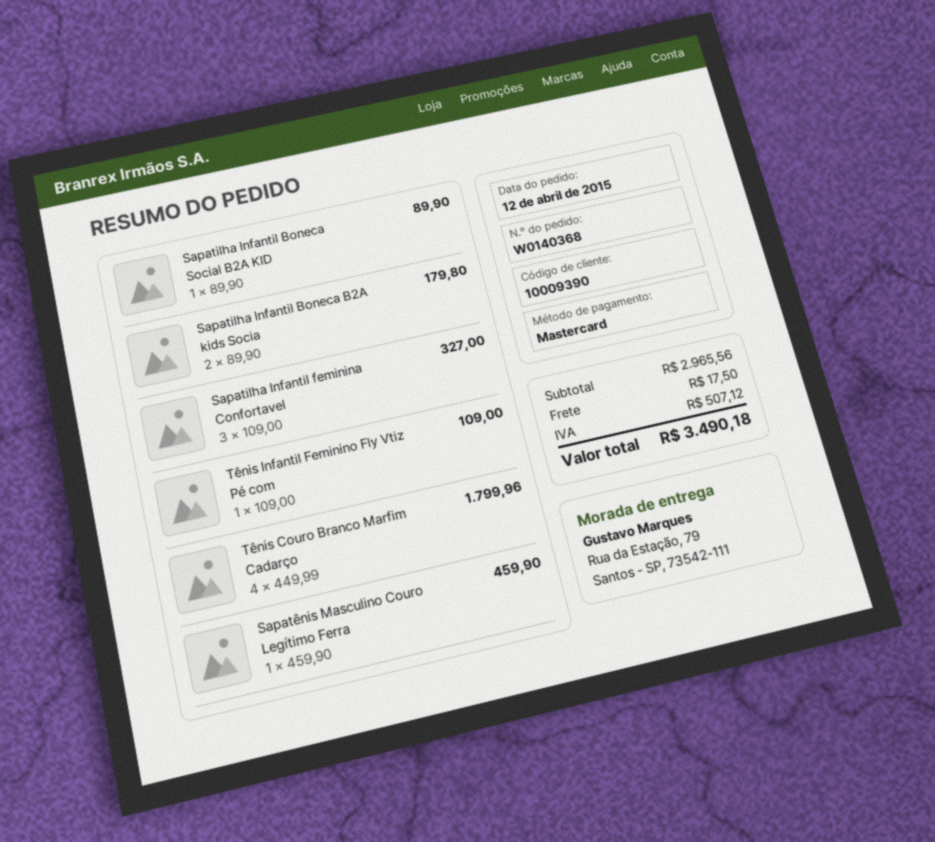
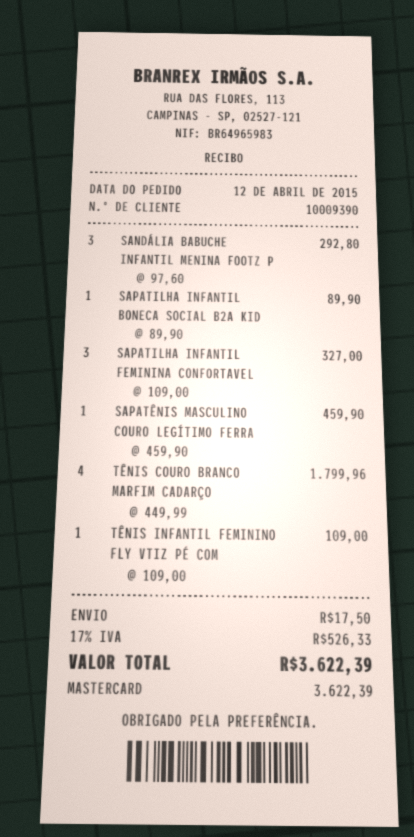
Sapatilha Infantil Boneca B2A kids Socia: 2 x 89.90 = 179.80 -> none
SANDÁLIA BABUCHE INFANTIL MENINA FOOTZ P: none -> 3 x 97.60 = 292.80
tax: 507.12 -> 526.33
total: 3490.18 -> 3622.39

